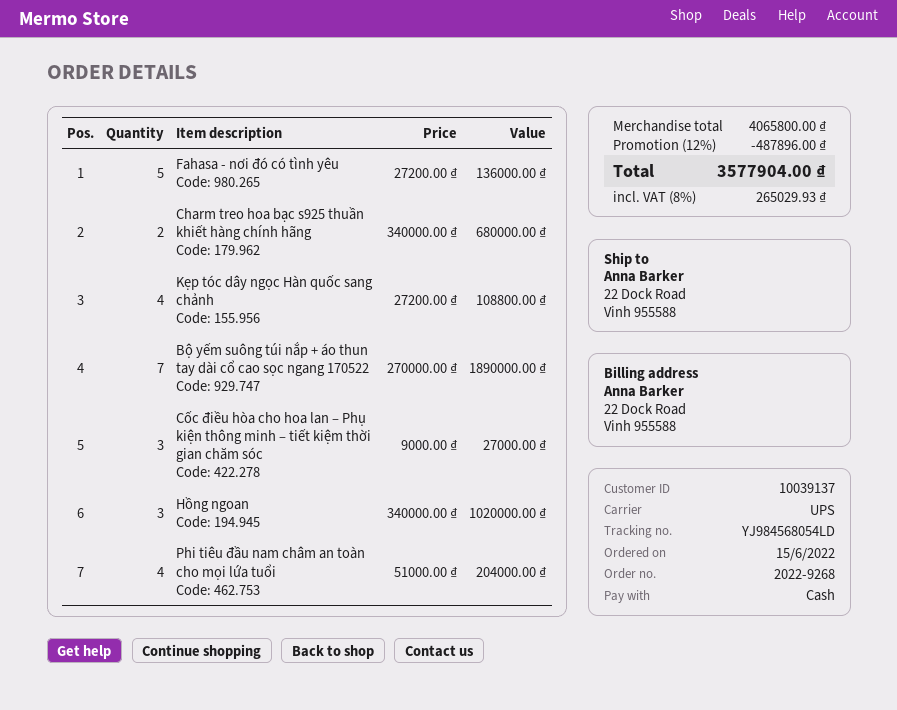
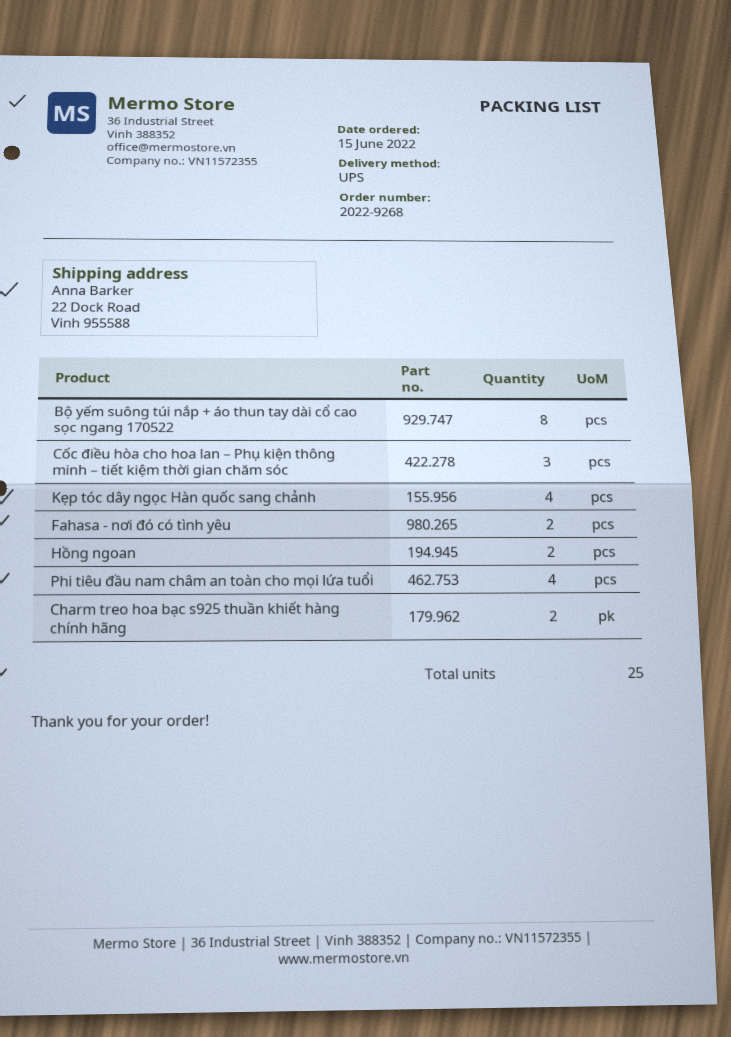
Fahasa - nơi đó có tình yêu: 5 -> 2
Bộ yếm suông túi nắp + áo thun tay dài cổ cao sọc ngang 170522: 7 -> 8
Hồng ngoan: 3 -> 2

